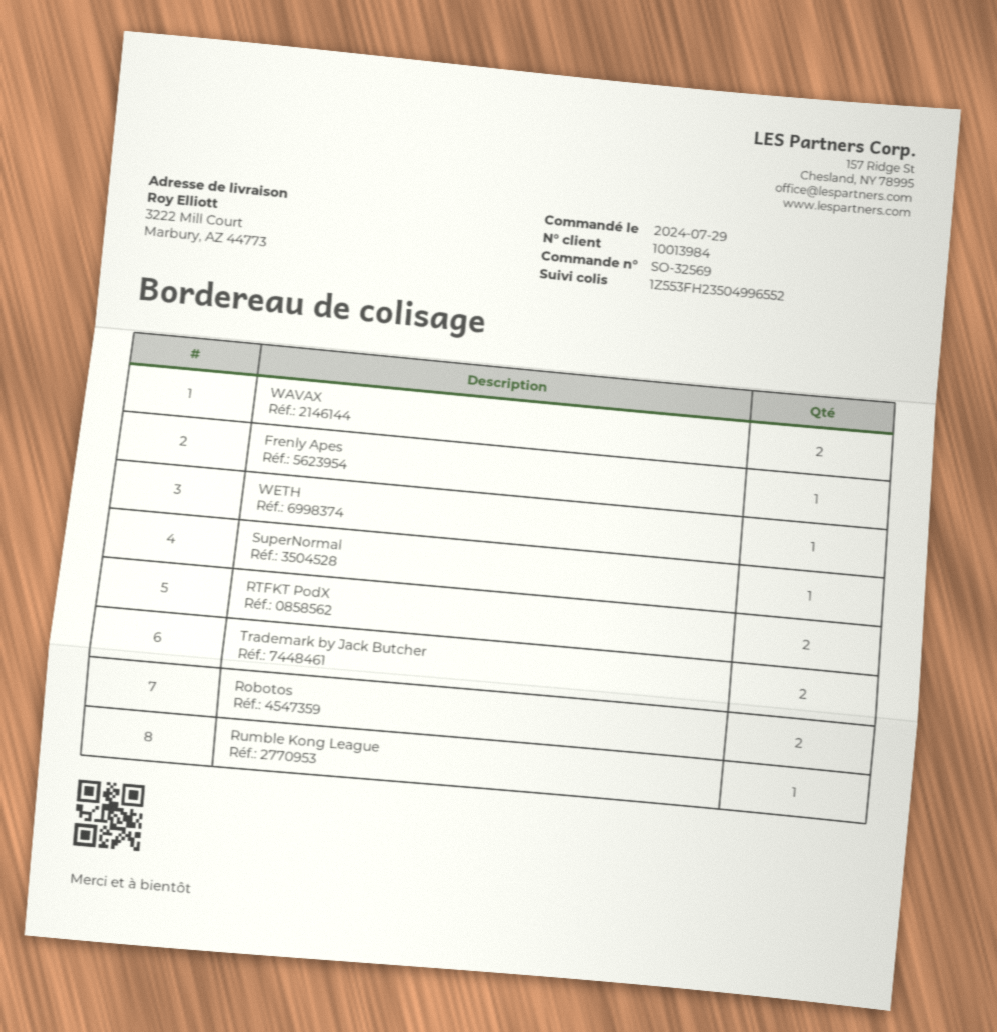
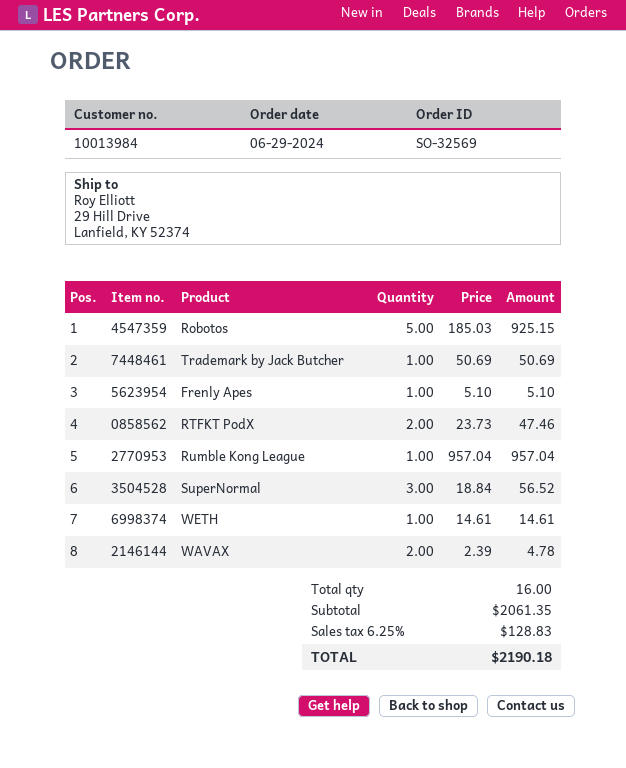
order date: 2024-07-29 -> 2024-06-29
ship to: 3222 Mill Court, Marbury, AZ 44773 -> 29 Hill Drive, Lanfield, KY 52374
SuperNormal: 1 -> 3
Trademark by Jack Butcher: 2 -> 1
Robotos: 2 -> 5

